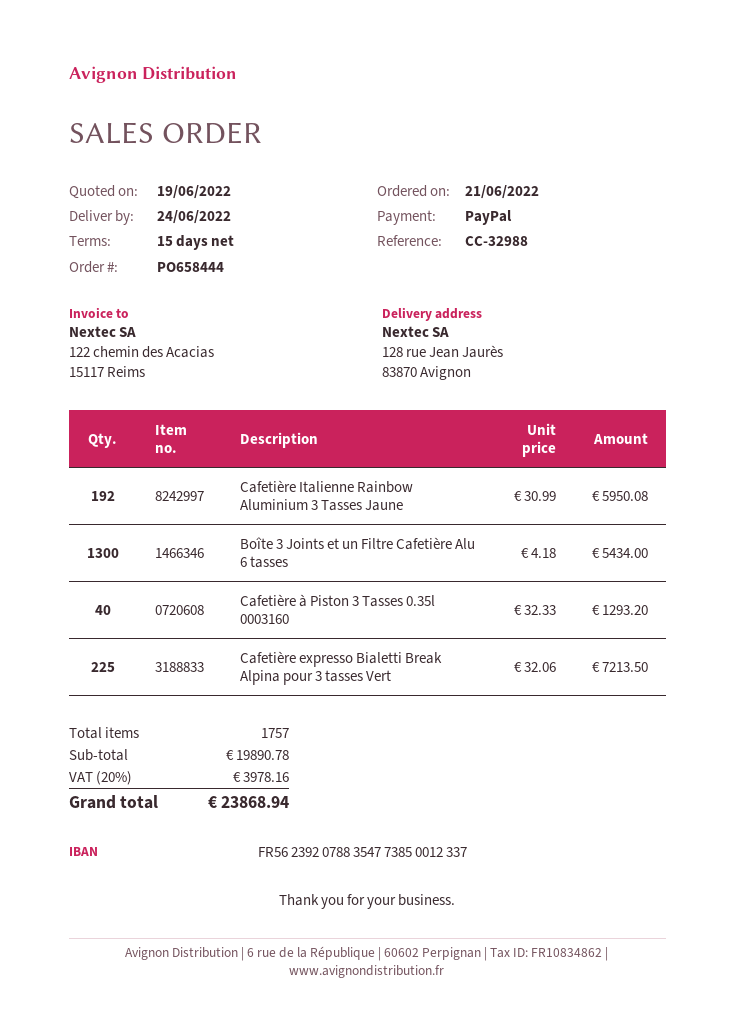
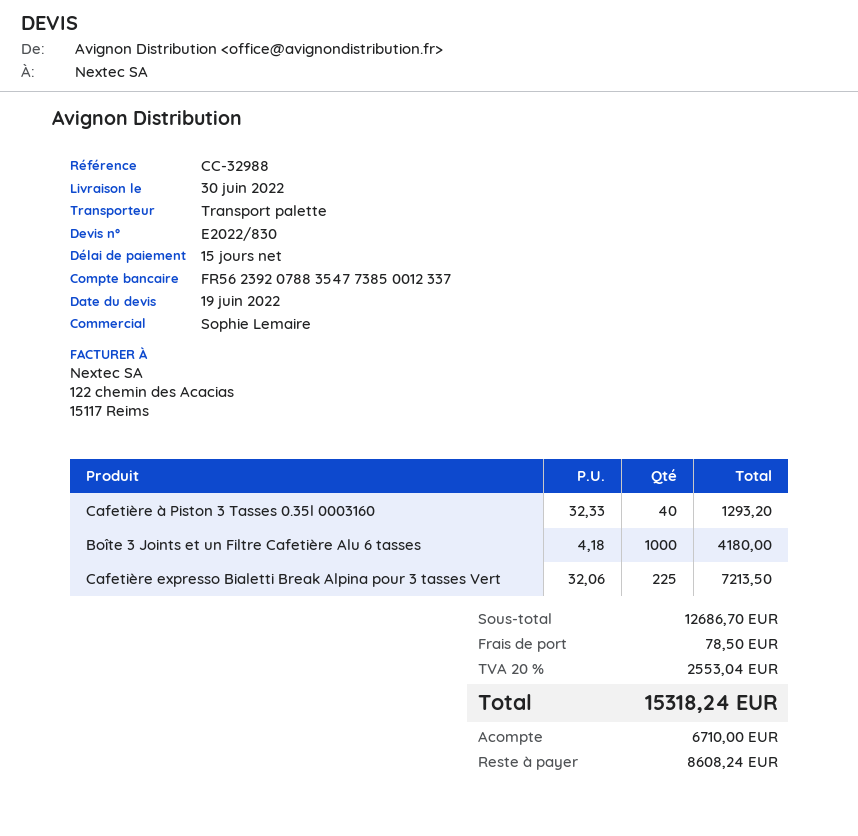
delivery date: 2022-06-24 -> 2022-06-30
Cafetière Italienne Rainbow Aluminium 3 Tasses Jaune: 192 x 30.99 = 5950.08 -> none
Boîte 3 Joints et un Filtre Cafetière Alu 6 tasses: 1300 x 4.18 = 5434.00 -> 1000 x 4.18 = 4180.00
subtotal: 19890.78 -> 12686.70
shipping: none -> 78.50
tax: 20% = 3978.16 -> 20% = 2553.04
total: 23868.94 -> 15318.24

